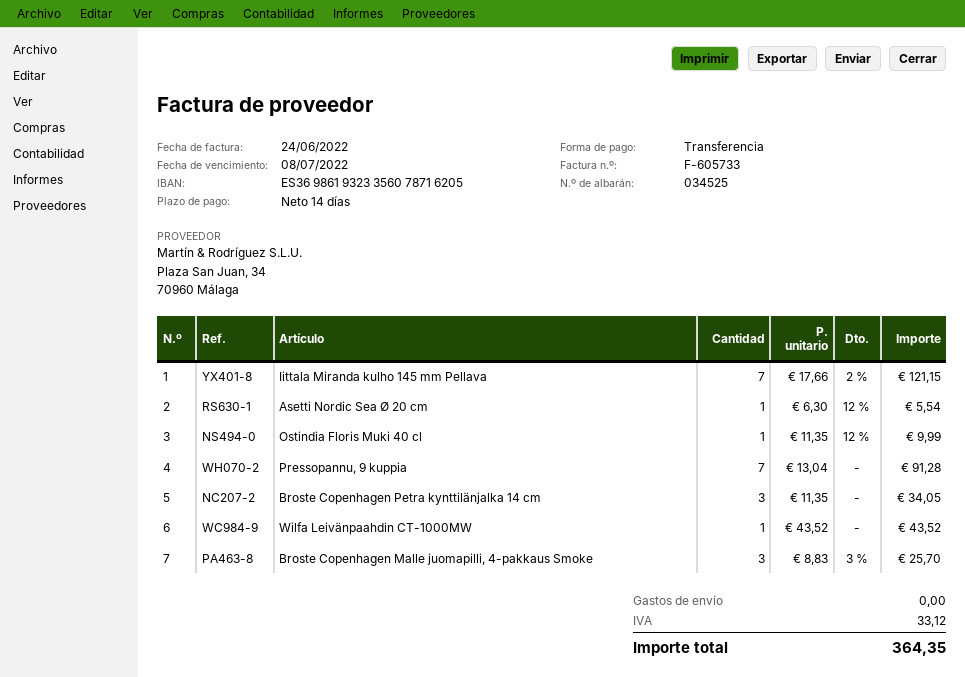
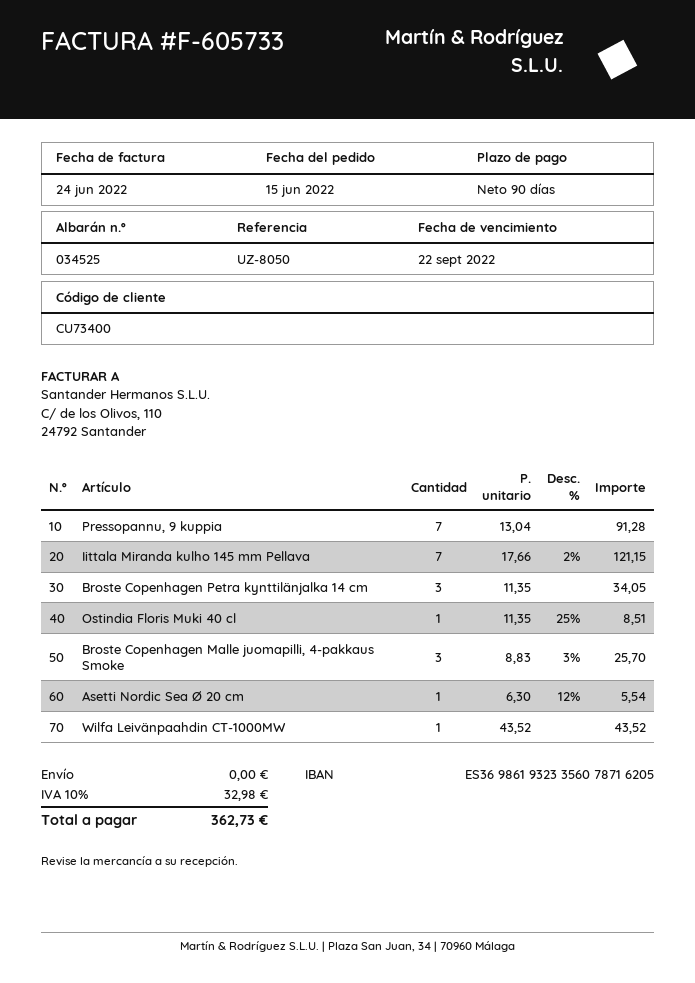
payment terms: 14 days -> 90 days
due date: 2022-07-08 -> 2022-09-22
Ostindia Floris Muki 40 cl: 1 x 11.35 - 12% = 9.99 -> 1 x 11.35 - 25% = 8.51
tax: 33.12 -> 32.98
total: 364.35 -> 362.73

